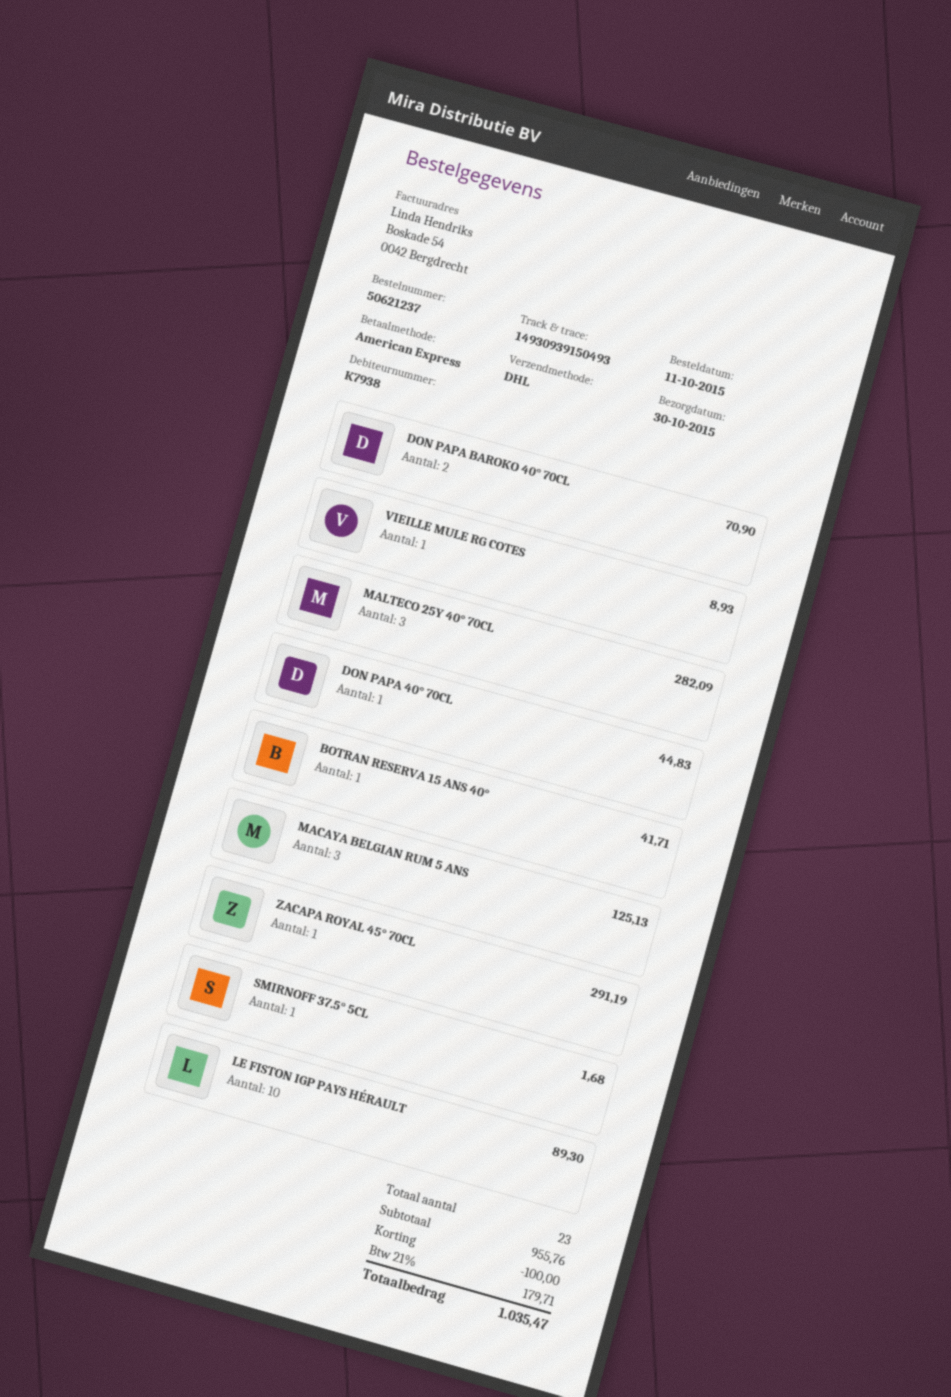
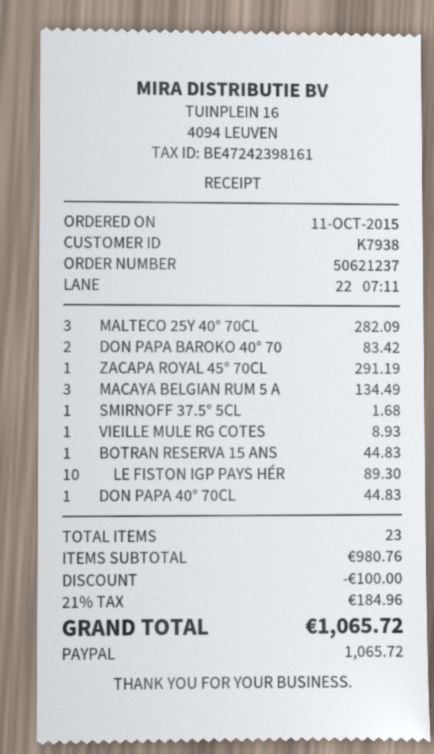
payment method: American Express -> PayPal
DON PAPA BAROKO 40° 70CL: 2 for 70.90 -> 2 for 83.42
BOTRAN RESERVA 15 ANS 40°: 1 for 41.71 -> 1 for 44.83
MACAYA BELGIAN RUM 5 ANS: 3 for 125.13 -> 3 for 134.49
subtotal: 955.76 -> 980.76
tax: 21% = 179.71 -> 21% = 184.96
total: 1035.47 -> 1065.72

